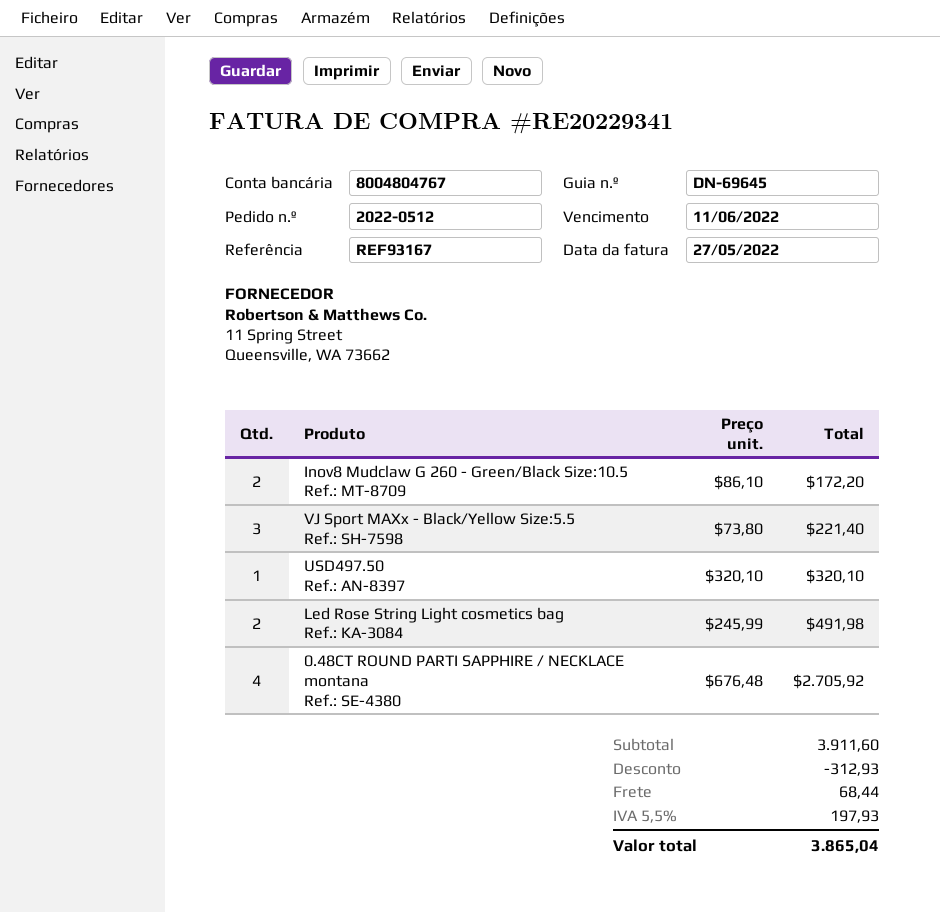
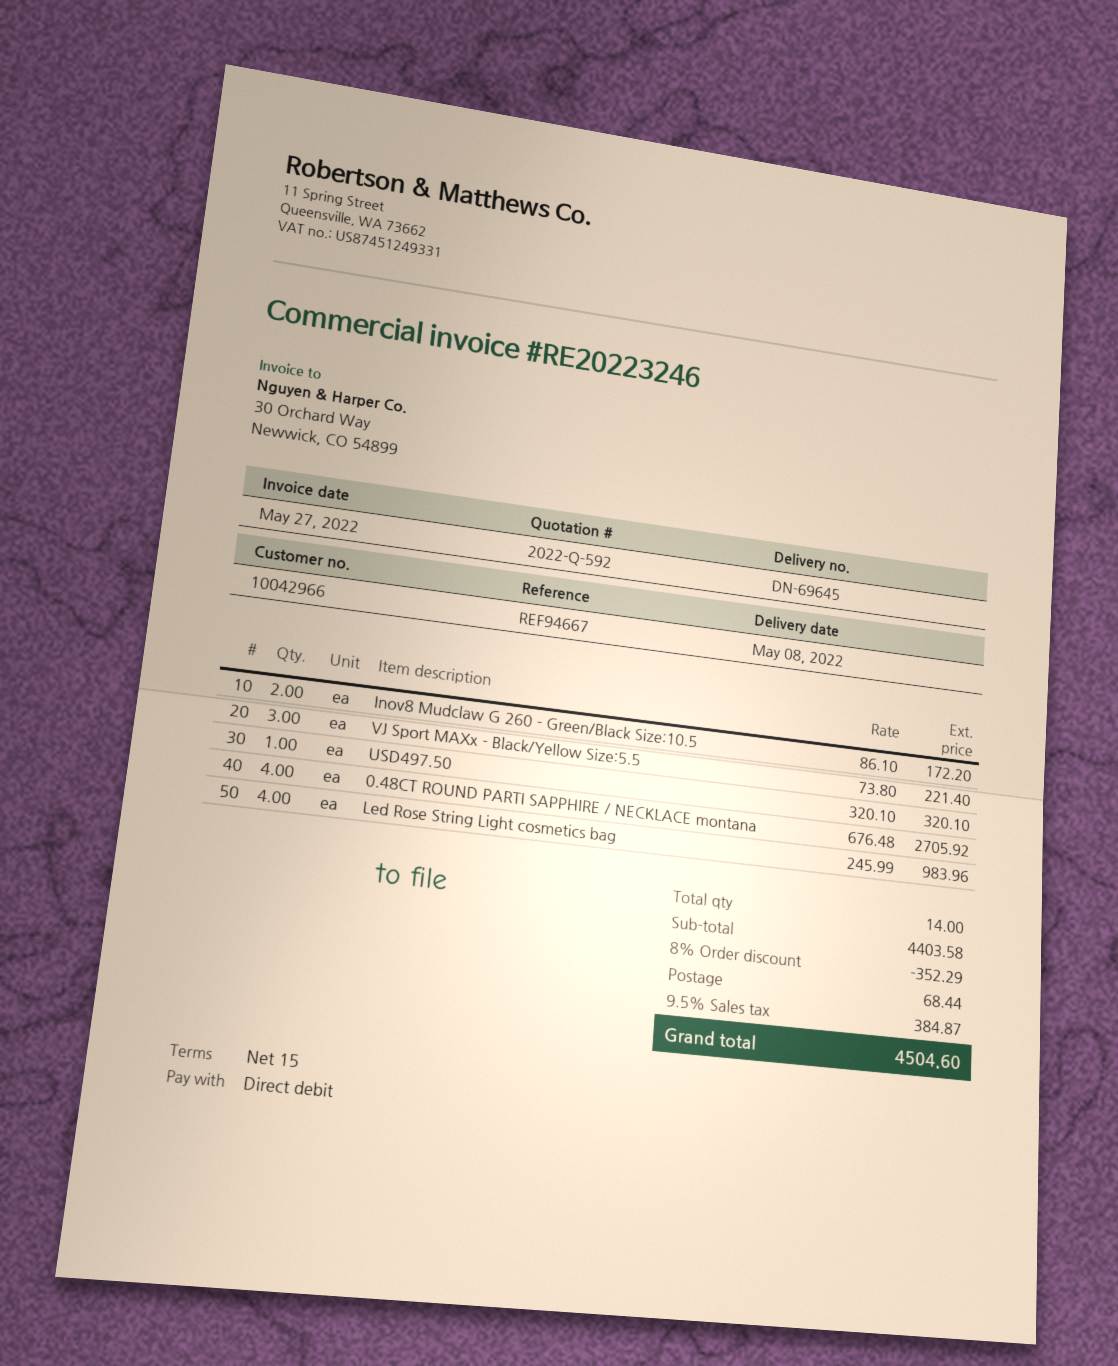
invoice number: RE20229341 -> RE20223246
reference: REF93167 -> REF94667
Led Rose String Light cosmetics bag: 2 x 245.99 = 491.98 -> 4 x 245.99 = 983.96
subtotal: 3911.60 -> 4403.58
discount: 312.93 -> 352.29
tax: 5.5% = 197.93 -> 9.5% = 384.87
total: 3865.04 -> 4504.60

